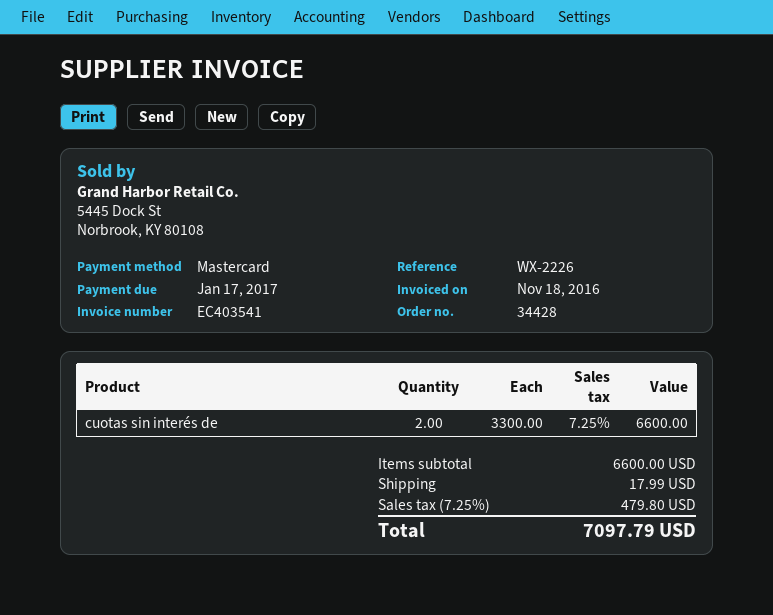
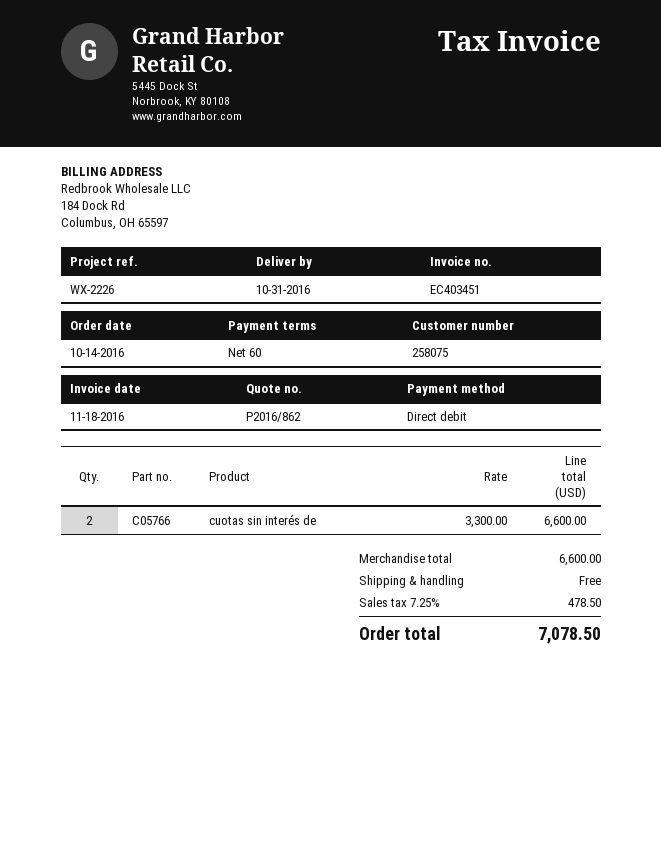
invoice number: EC403541 -> EC403451
payment method: Mastercard -> direct debit
shipping: 17.99 -> 0.00
tax: 7.25% = 479.80 -> 7.25% = 478.50
total: 7097.79 -> 7078.50

